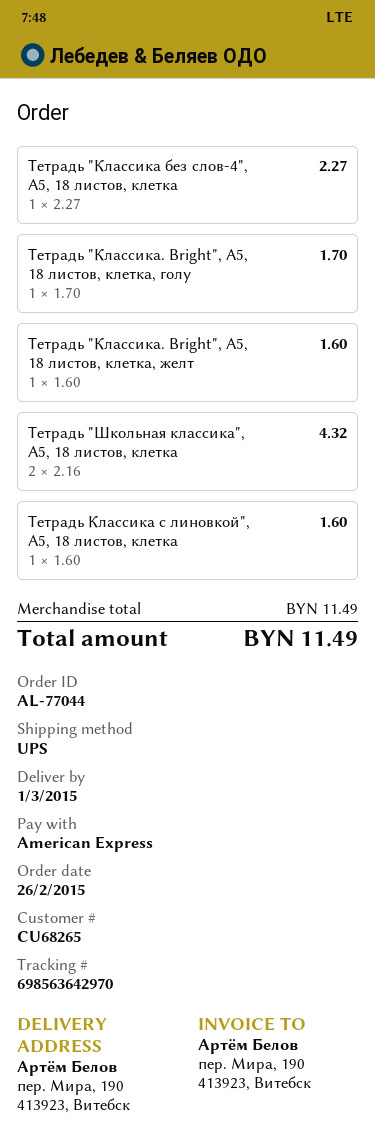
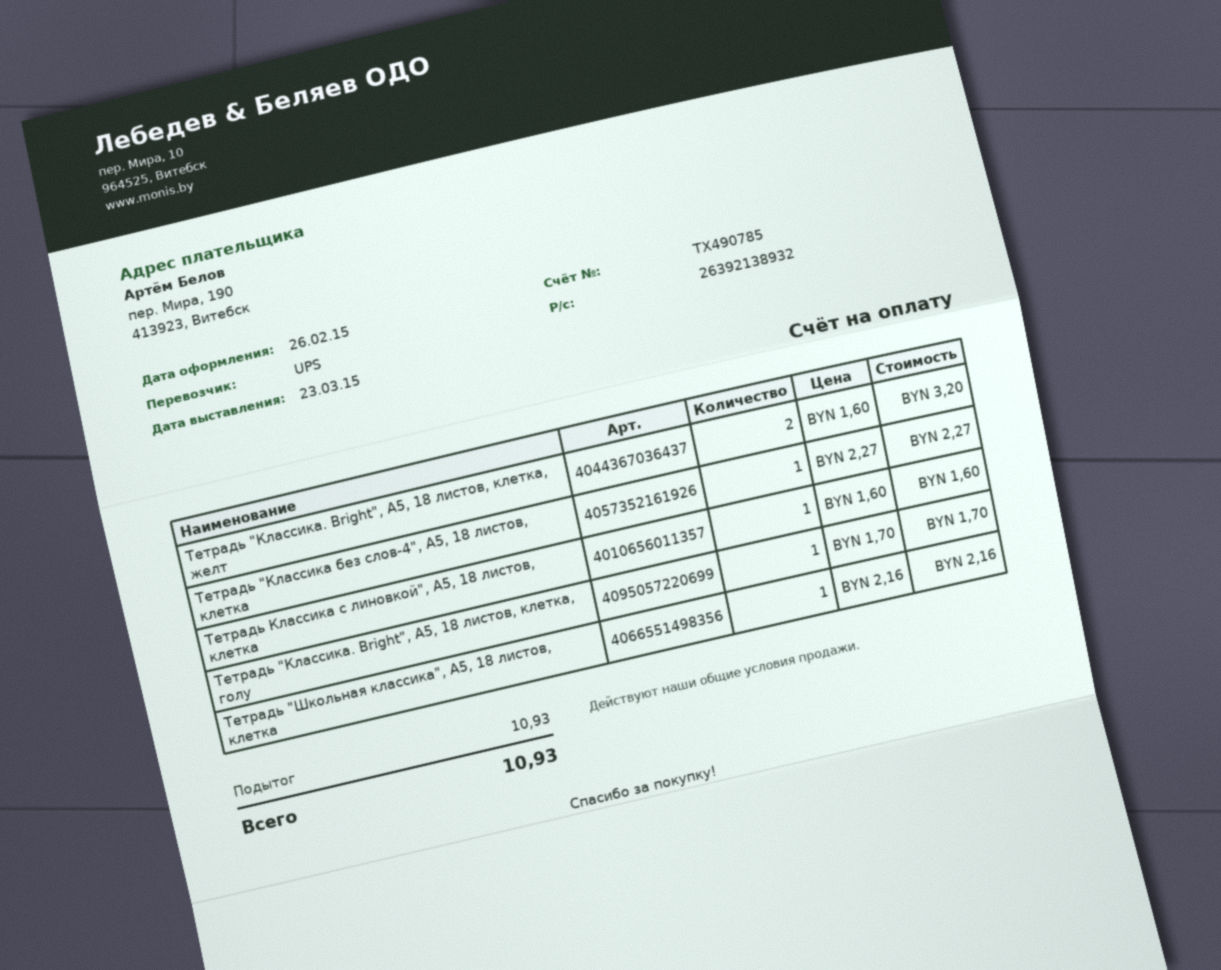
Тетрадь "Классика. Bright", А5, 18 листов, клетка, желт: 1 x 1.60 = 1.60 -> 2 x 1.60 = 3.20
Тетрадь "Школьная классика", А5, 18 листов, клетка: 2 x 2.16 = 4.32 -> 1 x 2.16 = 2.16
subtotal: 11.49 -> 10.93
total: 11.49 -> 10.93

